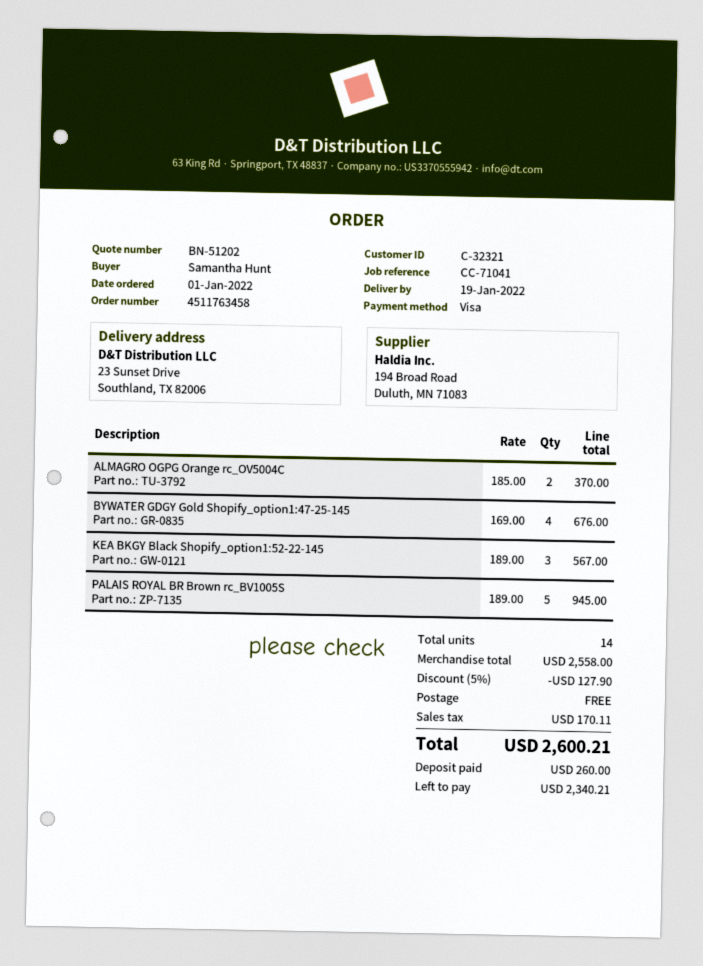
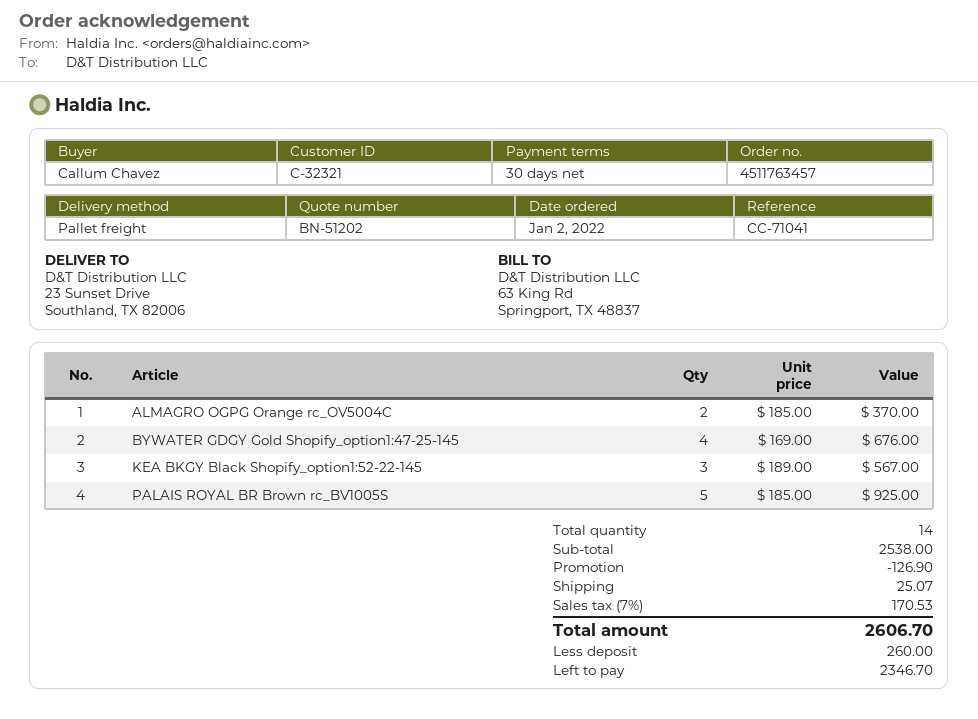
order number: 4511763458 -> 4511763457
order date: 2022-01-01 -> 2022-01-02
ordered by: Samantha Hunt -> Callum Chavez
PALAIS ROYAL BR Brown rc_BV1005S: 5 x 189.00 = 945.00 -> 5 x 185.00 = 925.00
subtotal: 2558.00 -> 2538.00
discount: 127.90 -> 126.90
shipping: 0.00 -> 25.07
tax: 170.11 -> 170.53
total: 2600.21 -> 2606.70
balance: 2340.21 -> 2346.70

